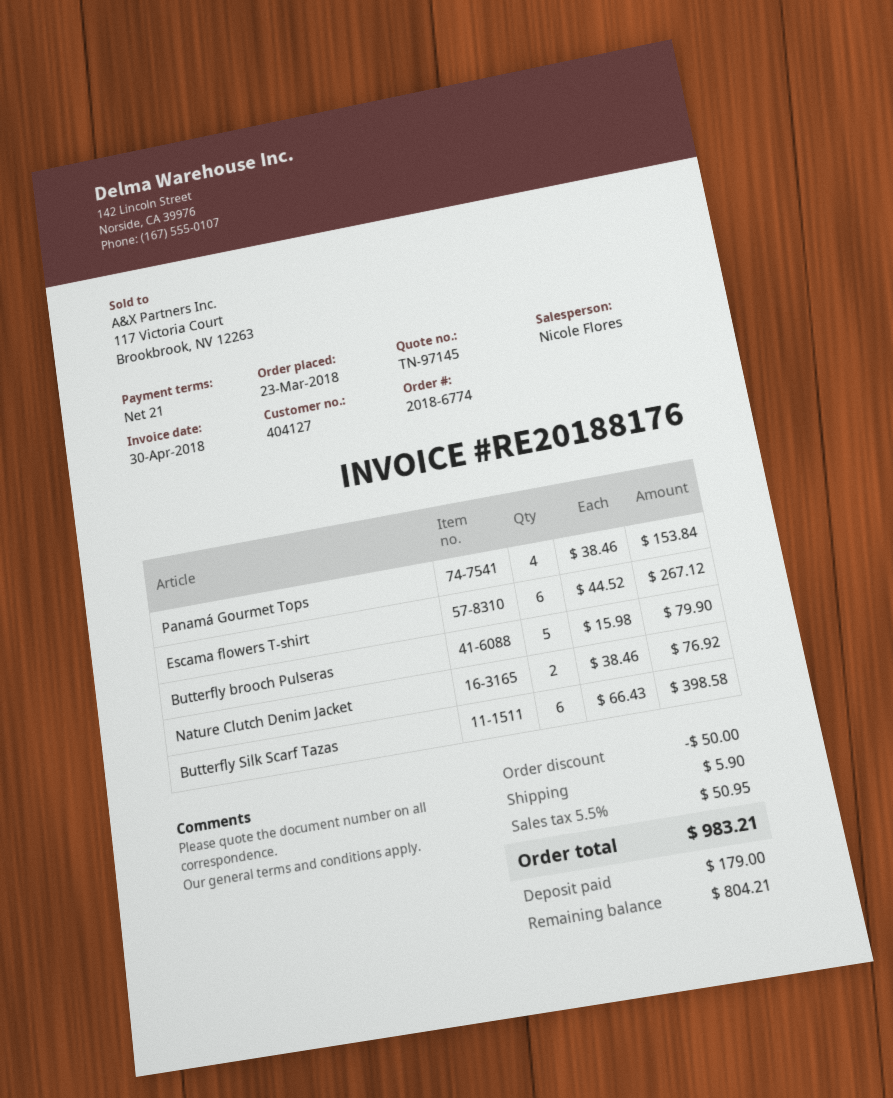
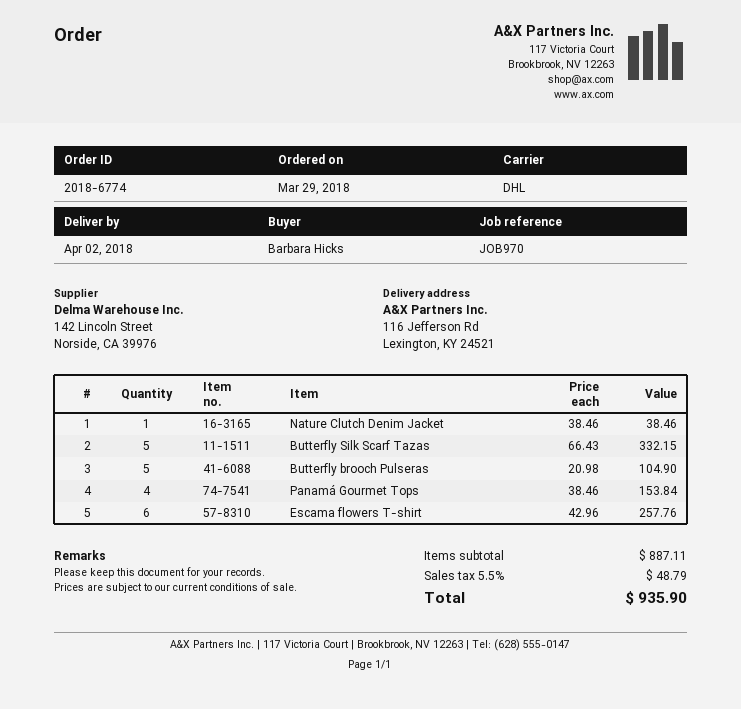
order date: 2018-03-23 -> 2018-03-29
Escama flowers T-shirt: 6 x 44.52 = 267.12 -> 6 x 42.96 = 257.76
Butterfly brooch Pulseras: 5 x 15.98 = 79.90 -> 5 x 20.98 = 104.90
Nature Clutch Denim Jacket: 2 x 38.46 = 76.92 -> 1 x 38.46 = 38.46
Butterfly Silk Scarf Tazas: 6 x 66.43 = 398.58 -> 5 x 66.43 = 332.15
discount: 50.00 -> none
shipping: 5.90 -> none
tax: 5.5% = 50.95 -> 5.5% = 48.79
total: 983.21 -> 935.90

